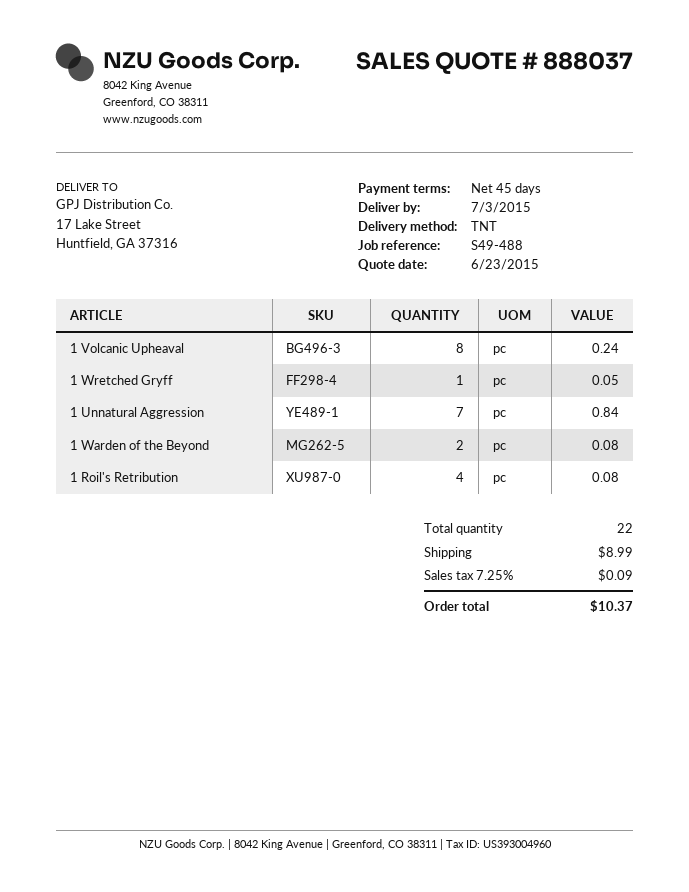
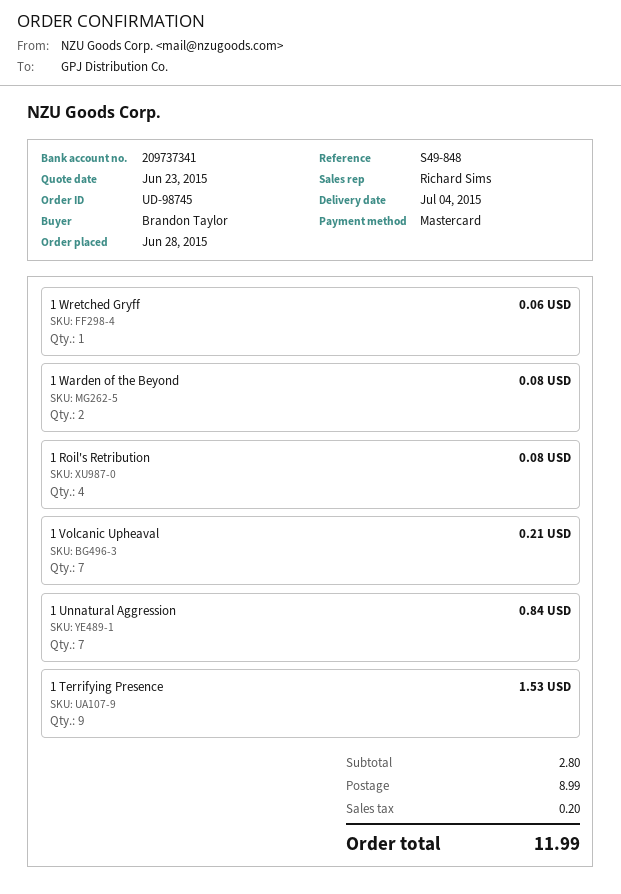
delivery date: 2015-07-03 -> 2015-07-04
reference: S49-488 -> S49-848
1 Volcanic Upheaval: 8 for 0.24 -> 7 for 0.21
1 Wretched Gryff: 1 for 0.05 -> 1 for 0.06
1 Terrifying Presence: none -> 9 for 1.53
tax: 0.09 -> 0.20
total: 10.37 -> 11.99

